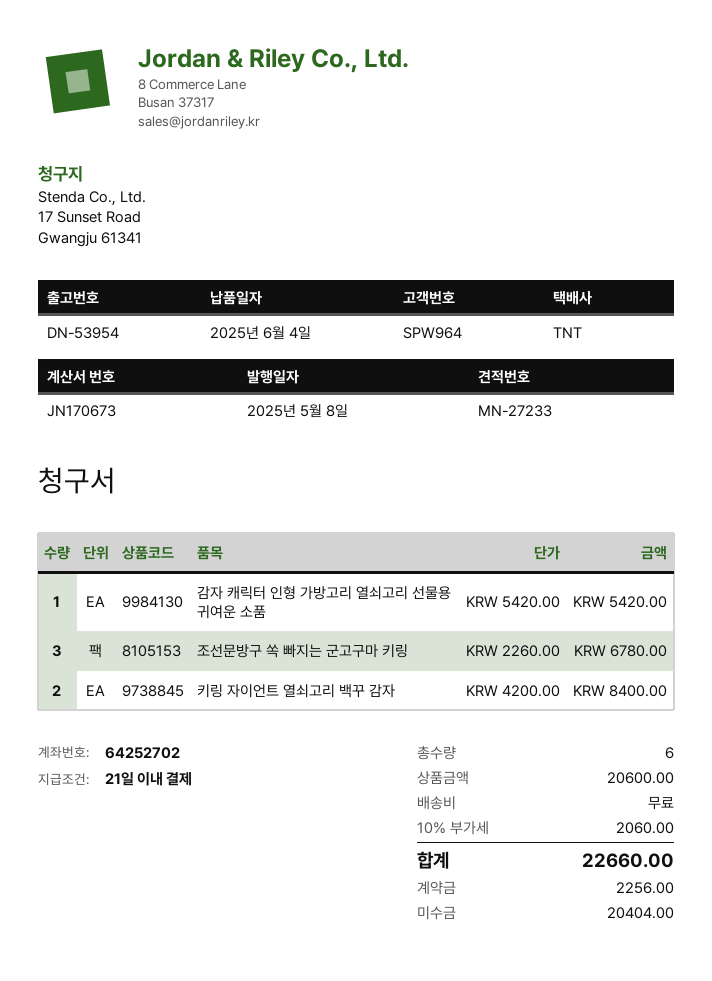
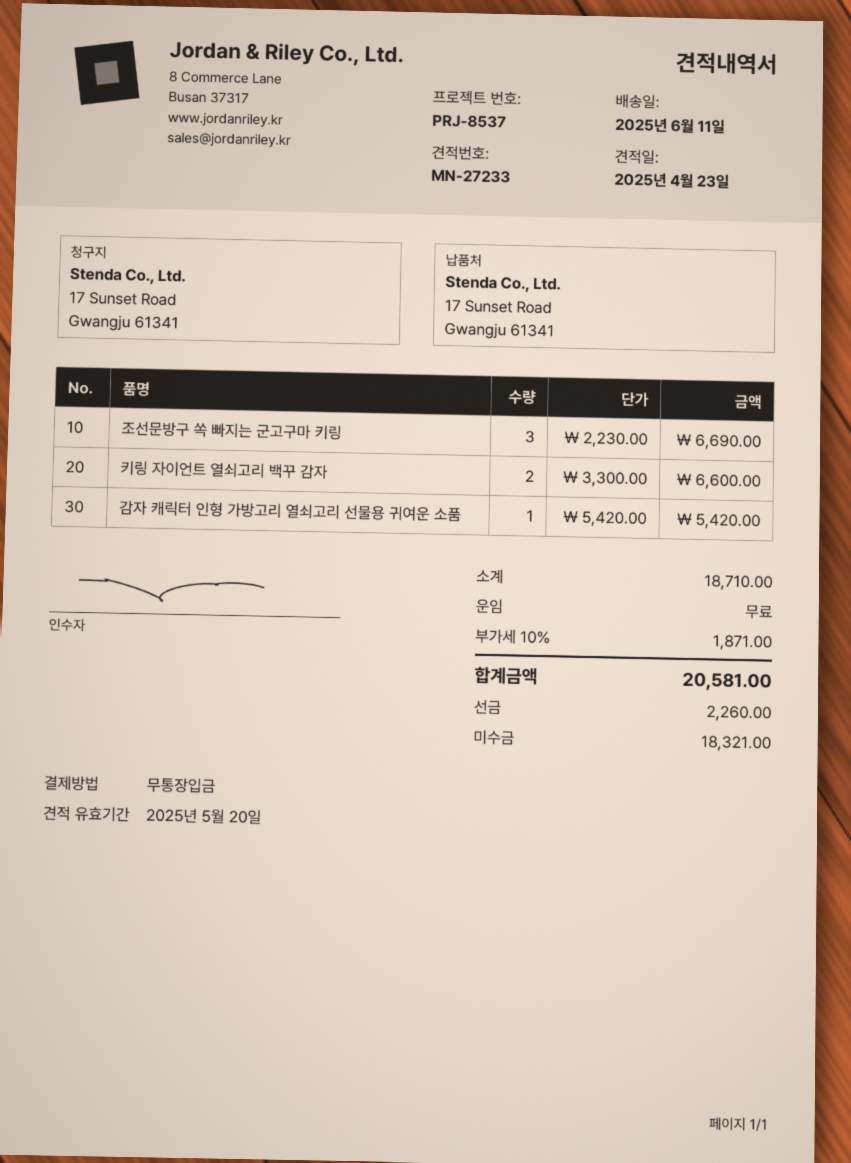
delivery date: 2025-06-04 -> 2025-06-11
조선문방구 쏙 빠지는 군고구마 키링: 3 x 2260.00 = 6780.00 -> 3 x 2230.00 = 6690.00
키링 자이언트 열쇠고리 백꾸 감자: 2 x 4200.00 = 8400.00 -> 2 x 3300.00 = 6600.00
subtotal: 20600.00 -> 18710.00
tax: 10% = 2060.00 -> 10% = 1871.00
total: 22660.00 -> 20581.00
deposit: 2256.00 -> 2260.00
balance: 20404.00 -> 18321.00

